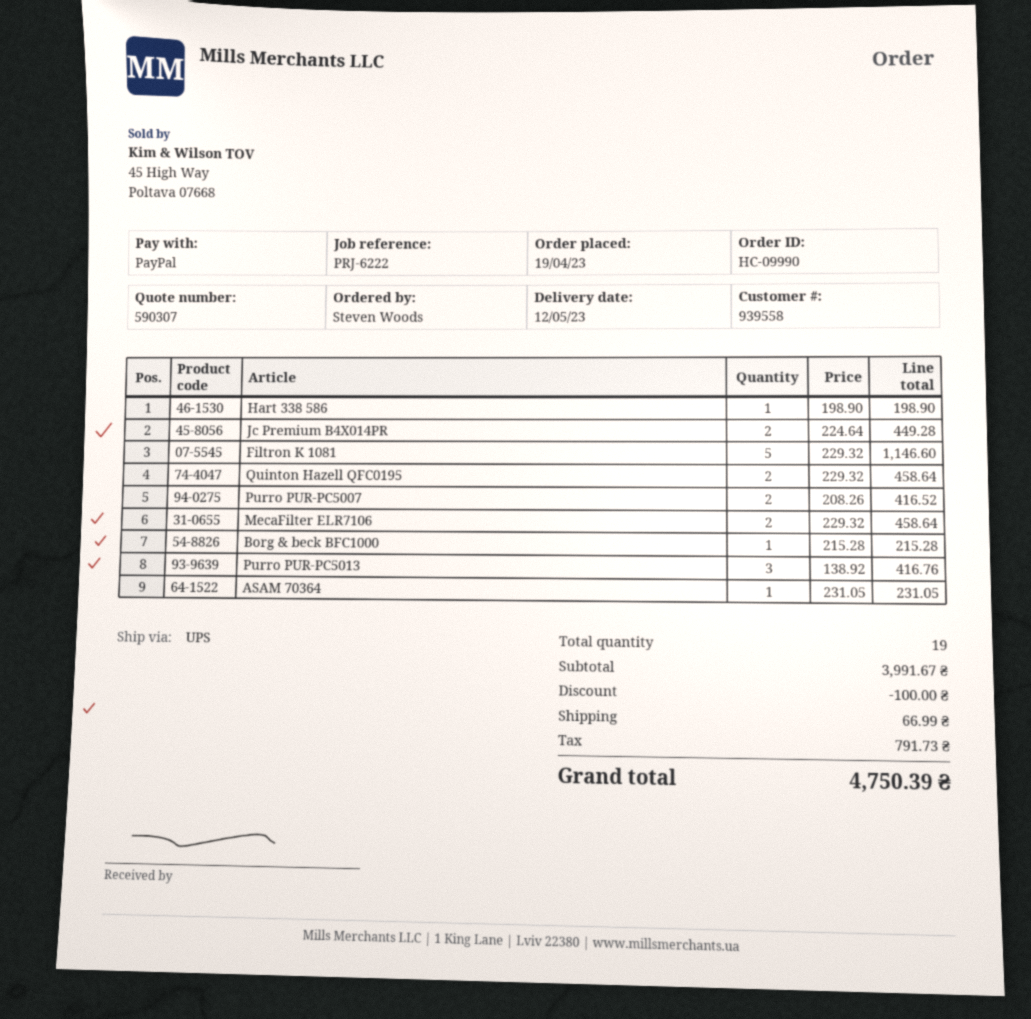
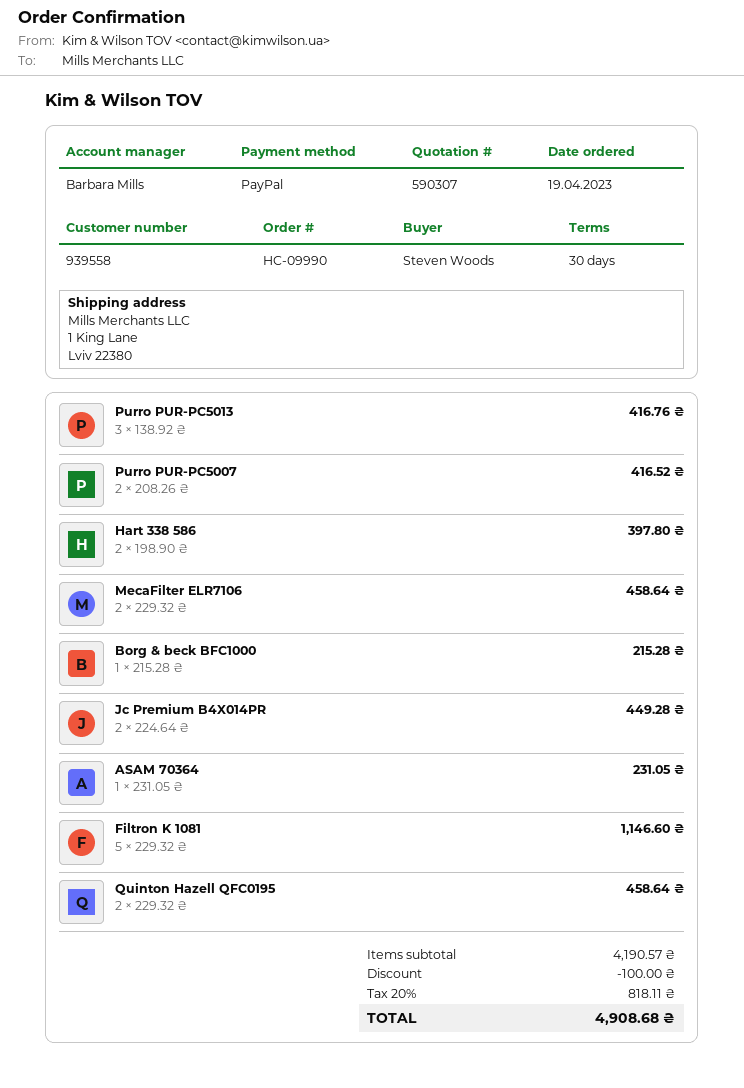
Hart 338 586: 1 x 198.90 = 198.90 -> 2 x 198.90 = 397.80
subtotal: 3991.67 -> 4190.57
shipping: 66.99 -> none
tax: 791.73 -> 818.11
total: 4750.39 -> 4908.68

